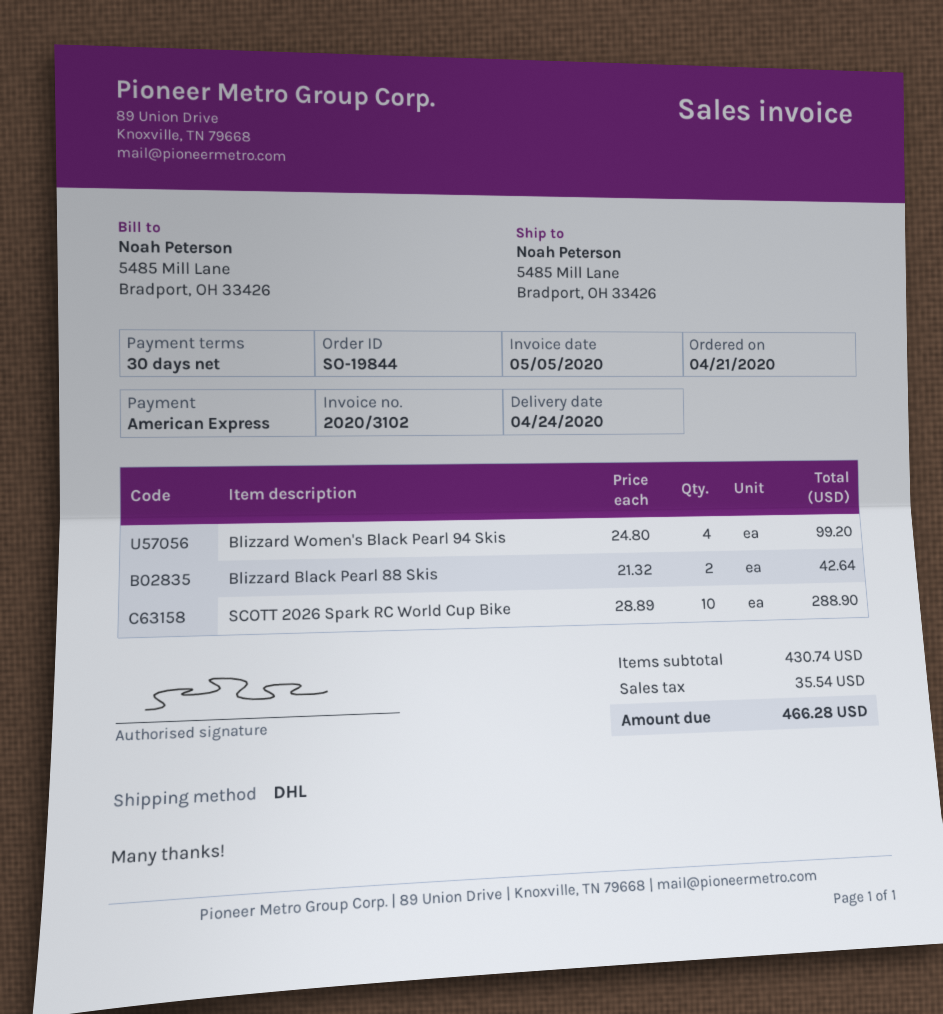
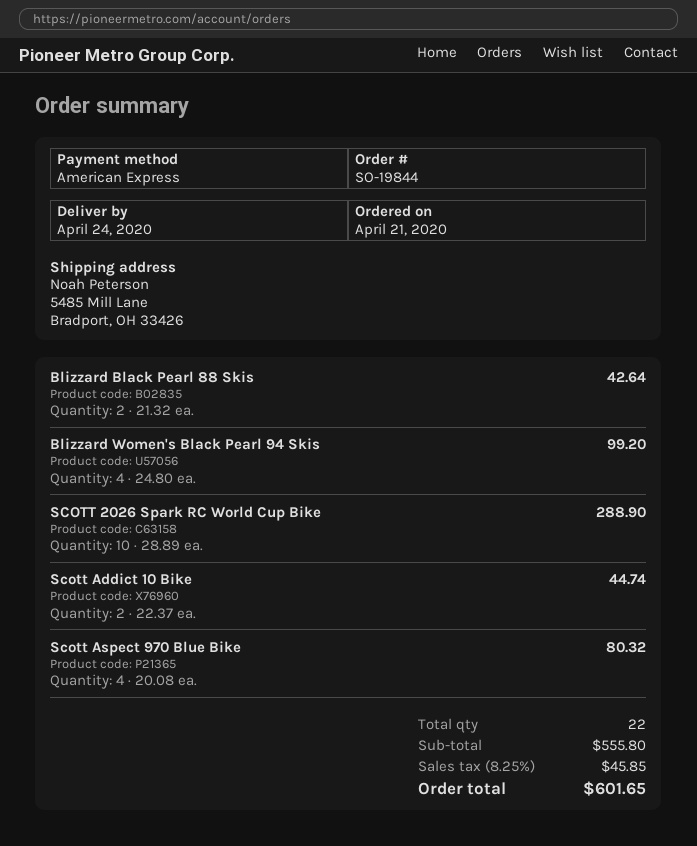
Scott Addict 10 Bike: none -> 2 x 22.37 = 44.74
Scott Aspect 970 Blue Bike: none -> 4 x 20.08 = 80.32
subtotal: 430.74 -> 555.80
tax: 35.54 -> 45.85
total: 466.28 -> 601.65

